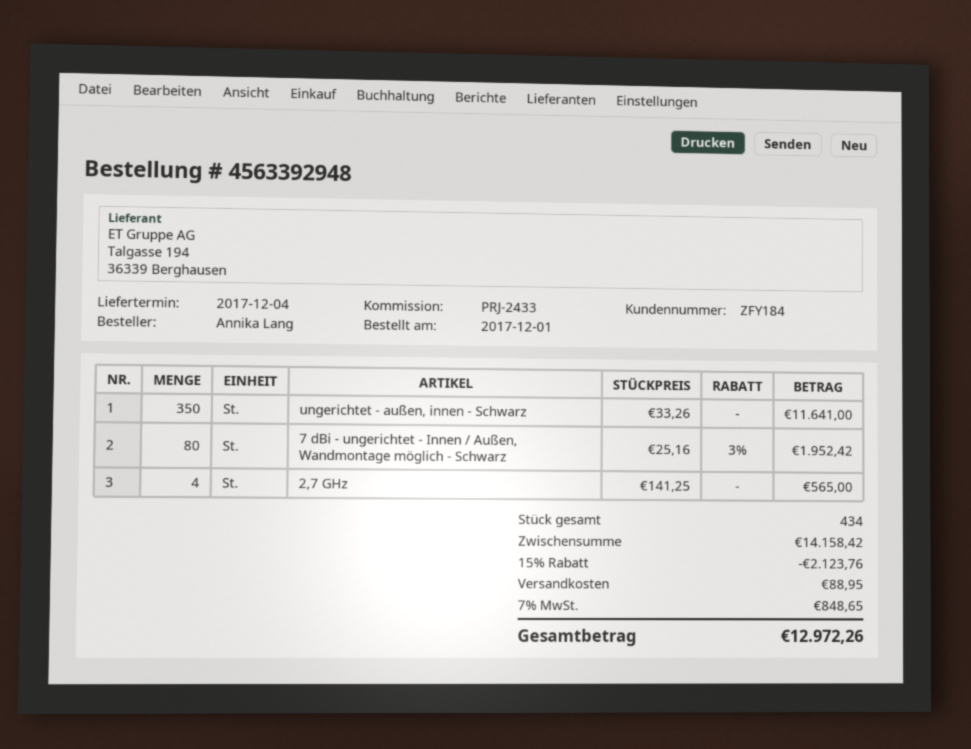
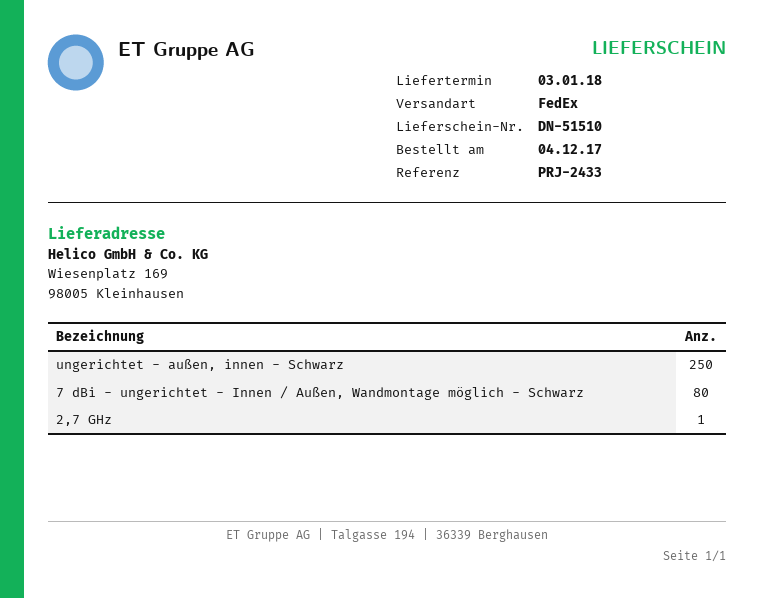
order date: 2017-12-01 -> 2017-12-04
delivery date: 2017-12-04 -> 2018-01-03
ungerichtet - außen, innen - Schwarz: 350 -> 250
2,7 GHz: 4 -> 1

